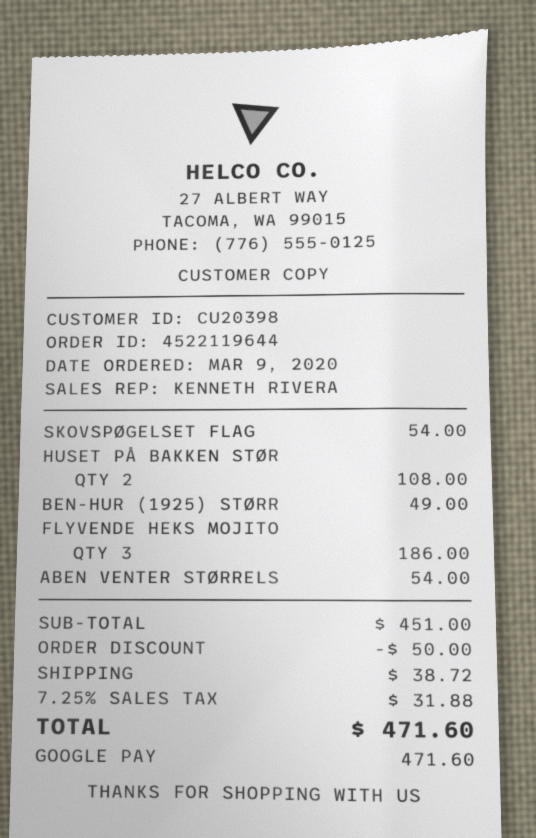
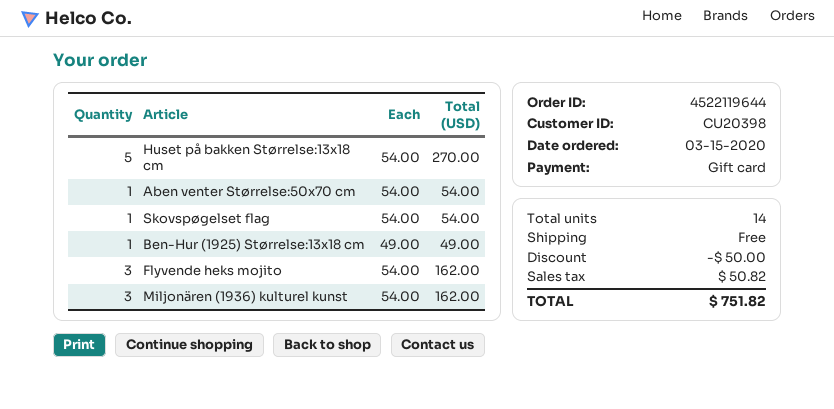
order date: 2020-03-09 -> 2020-03-15
payment method: Google Pay -> gift card
HUSET PÅ BAKKEN STØR: 2 for 108.00 -> 5 for 270.00
FLYVENDE HEKS MOJITO: 3 for 186.00 -> 3 for 162.00
Miljonären (1936) kulturel kunst: none -> 3 for 162.00
shipping: 38.72 -> 0.00
tax: 31.88 -> 50.82
total: 471.60 -> 751.82

